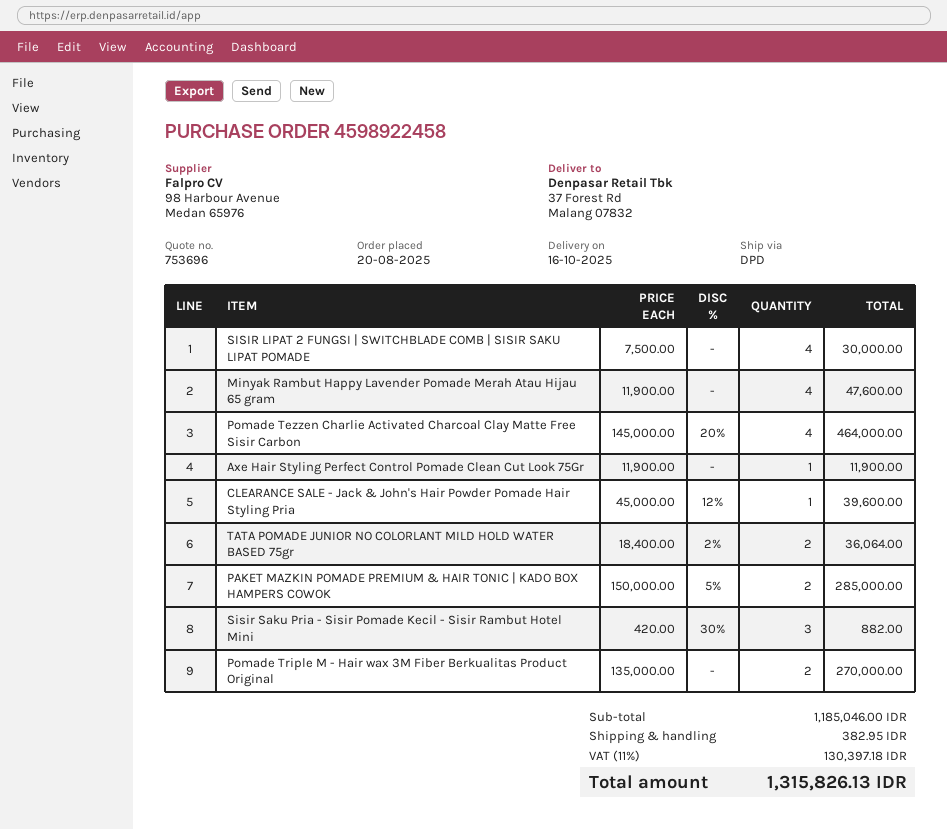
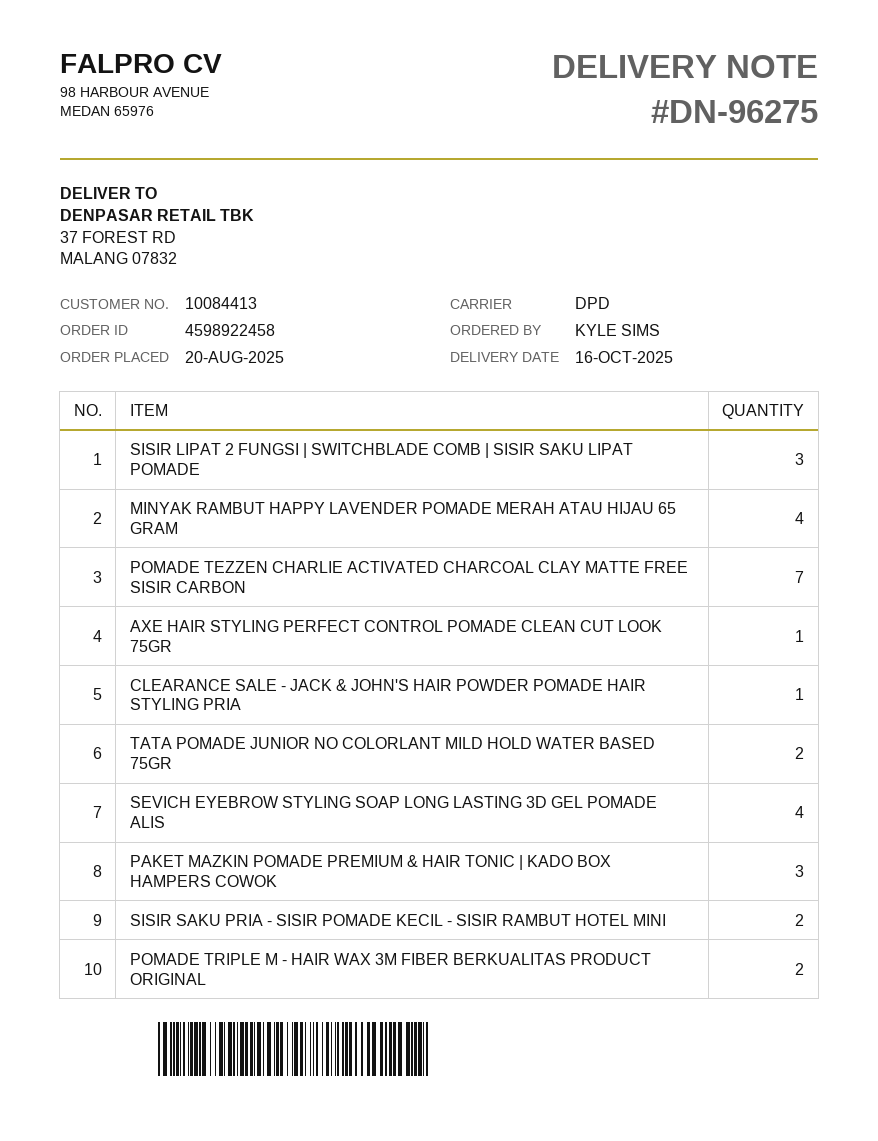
SISIR LIPAT 2 FUNGSI | SWITCHBLADE COMB | SISIR SAKU LIPAT POMADE: 4 -> 3
Pomade Tezzen Charlie Activated Charcoal Clay Matte Free Sisir Carbon: 4 -> 7
PAKET MAZKIN POMADE PREMIUM & HAIR TONIC | KADO BOX HAMPERS COWOK: 2 -> 3
Sisir Saku Pria - Sisir Pomade Kecil - Sisir Rambut Hotel Mini: 3 -> 2
SEVICH EYEBROW STYLING SOAP LONG LASTING 3D GEL POMADE ALIS: none -> 4

